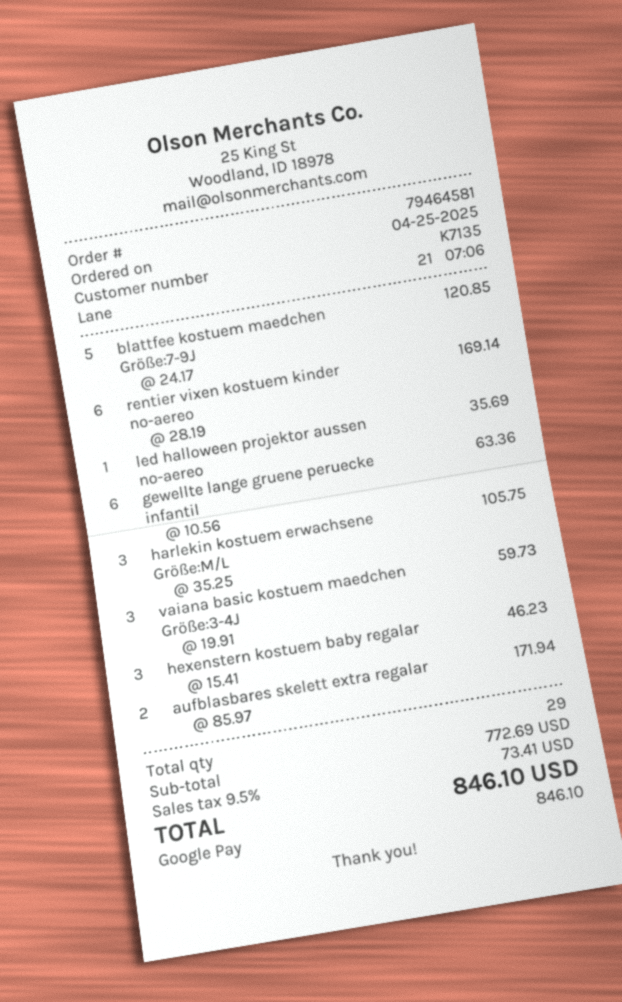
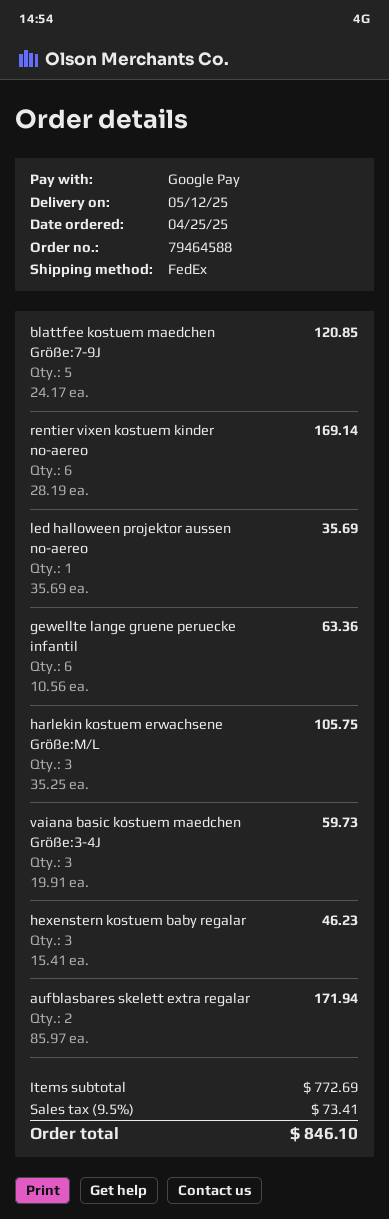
order number: 79464581 -> 79464588

